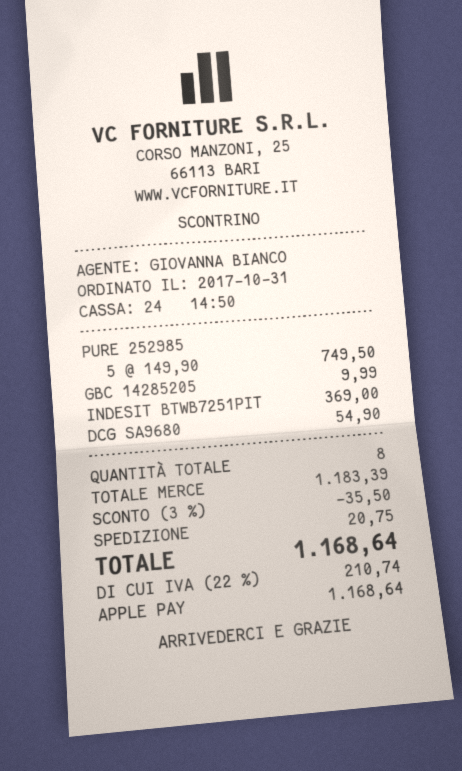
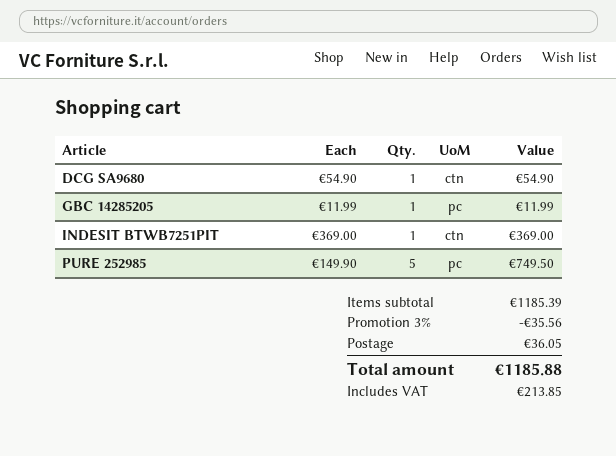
GBC 14285205: 1 x 9.99 = 9.99 -> 1 x 11.99 = 11.99
subtotal: 1183.39 -> 1185.39
discount: 3% = 35.50 -> 3% = 35.56
shipping: 20.75 -> 36.05
tax: 210.74 -> 213.85
total: 1168.64 -> 1185.88

